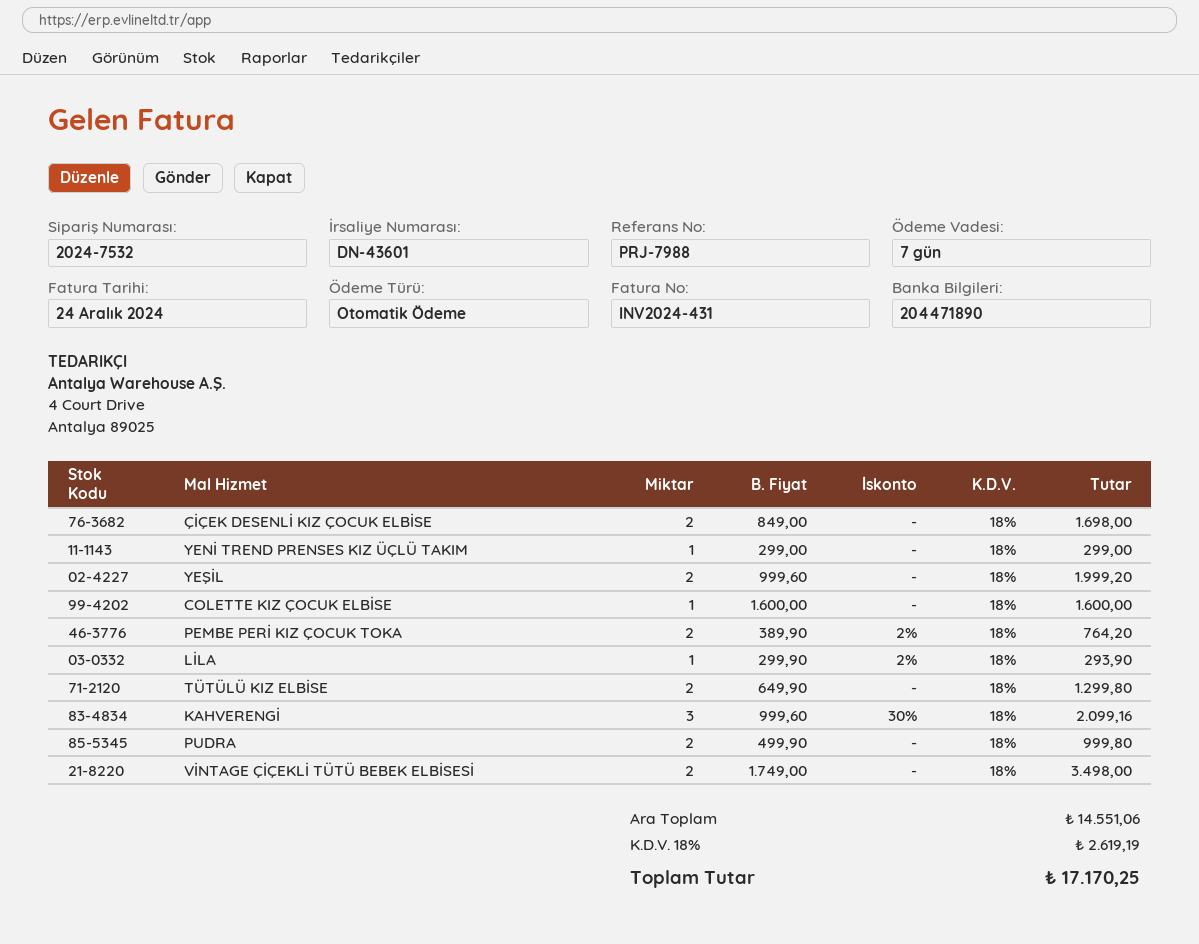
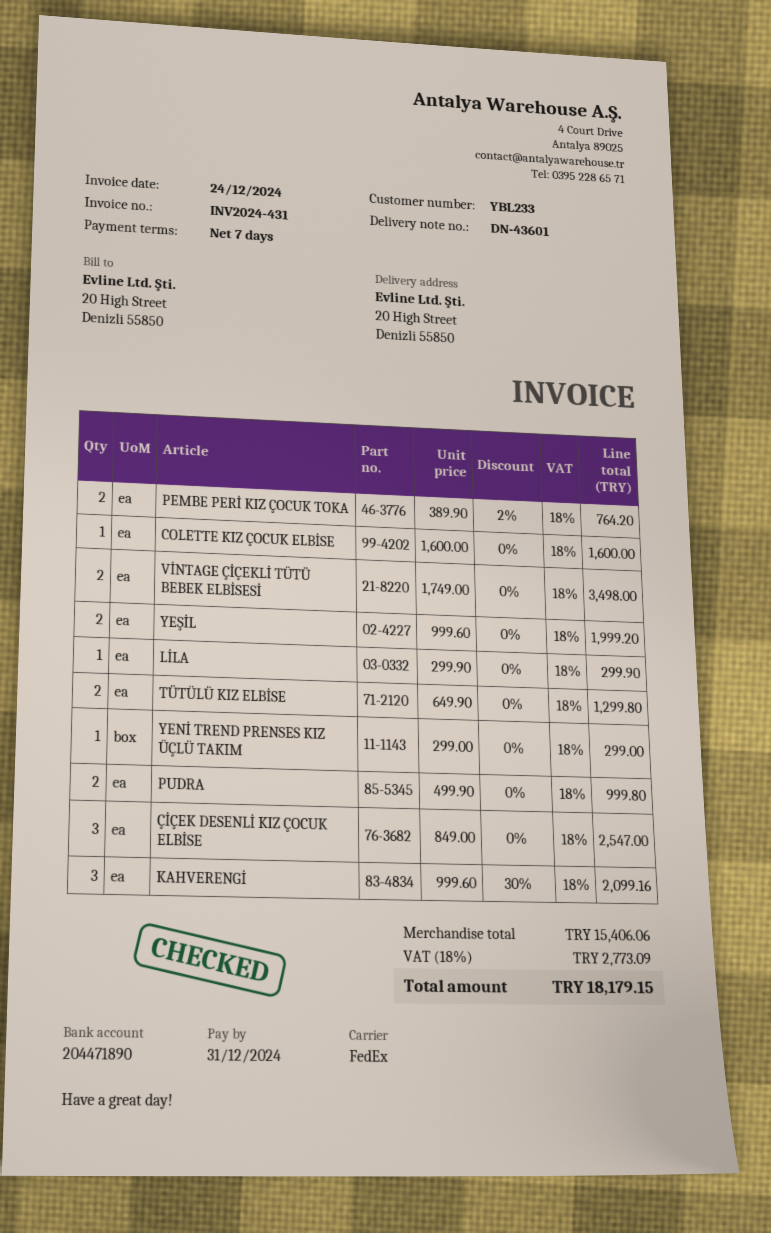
ÇİÇEK DESENLİ KIZ ÇOCUK ELBİSE: 2 x 849.00 = 1698.00 -> 3 x 849.00 = 2547.00
LİLA: 1 x 299.90 - 2% = 293.90 -> 1 x 299.90 = 299.90
subtotal: 14551.06 -> 15406.06
tax: 18% = 2619.19 -> 18% = 2773.09
total: 17170.25 -> 18179.15

